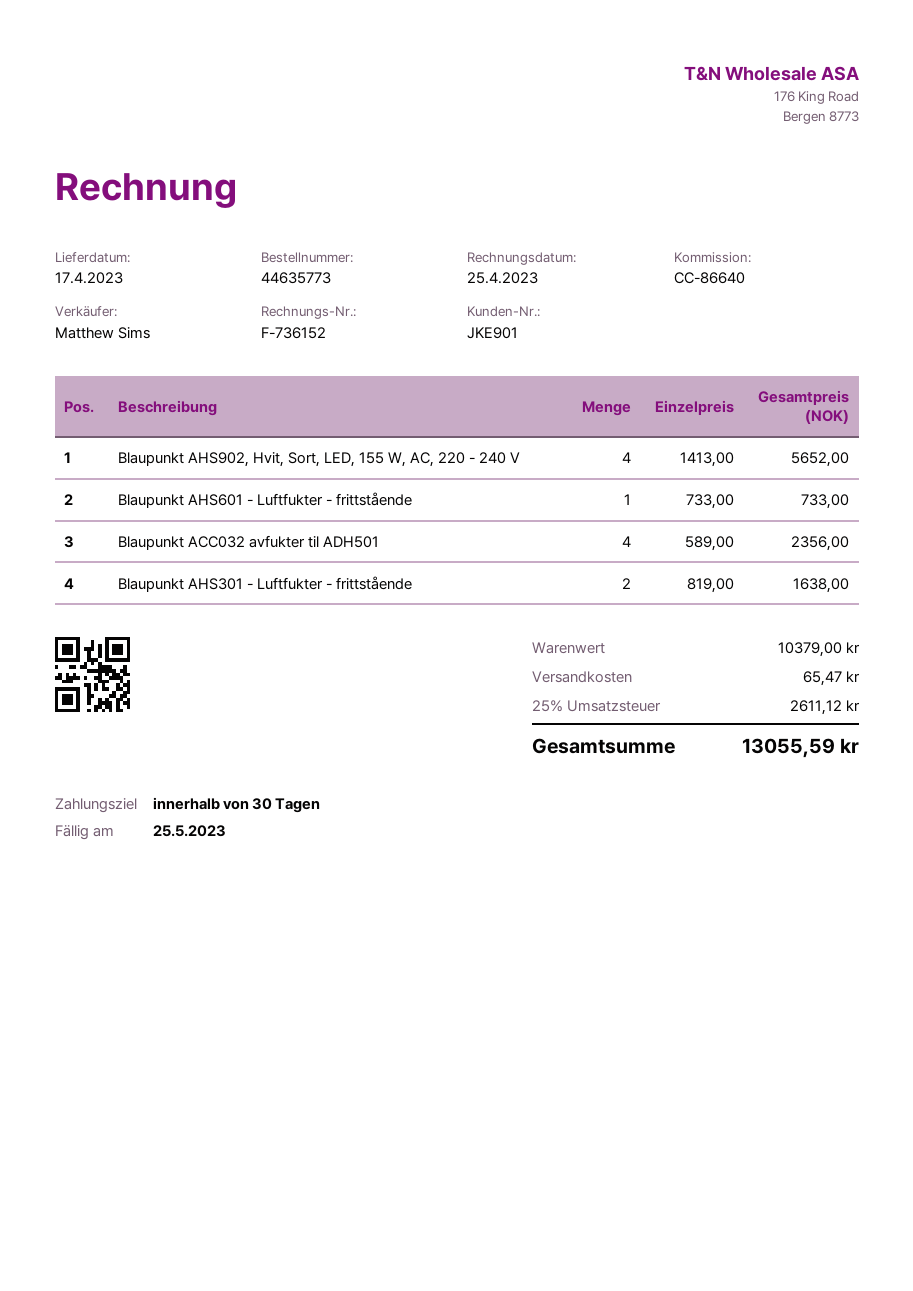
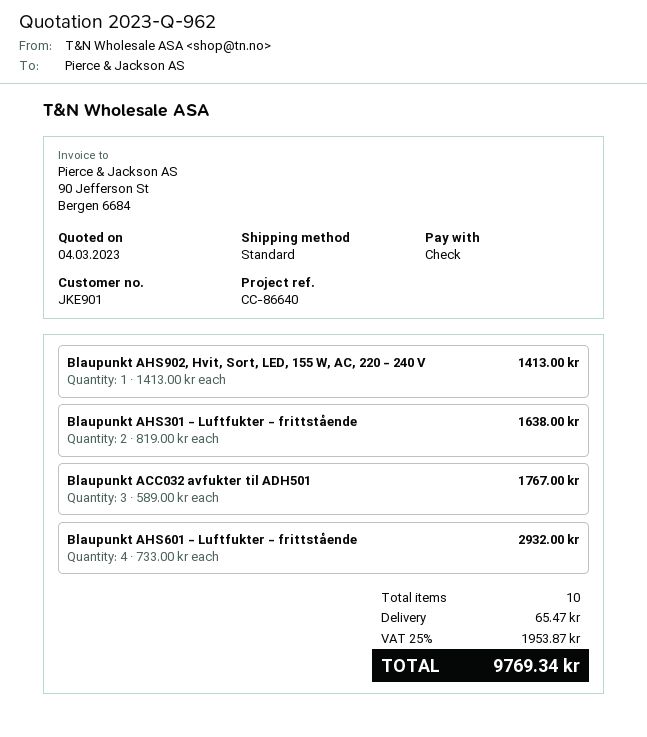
Blaupunkt AHS902, Hvit, Sort, LED, 155 W, AC, 220 - 240 V: 4 x 1413.00 = 5652.00 -> 1 x 1413.00 = 1413.00
Blaupunkt AHS601 - Luftfukter - frittstående: 1 x 733.00 = 733.00 -> 4 x 733.00 = 2932.00
Blaupunkt ACC032 avfukter til ADH501: 4 x 589.00 = 2356.00 -> 3 x 589.00 = 1767.00
tax: 25% = 2611.12 -> 25% = 1953.87
total: 13055.59 -> 9769.34

